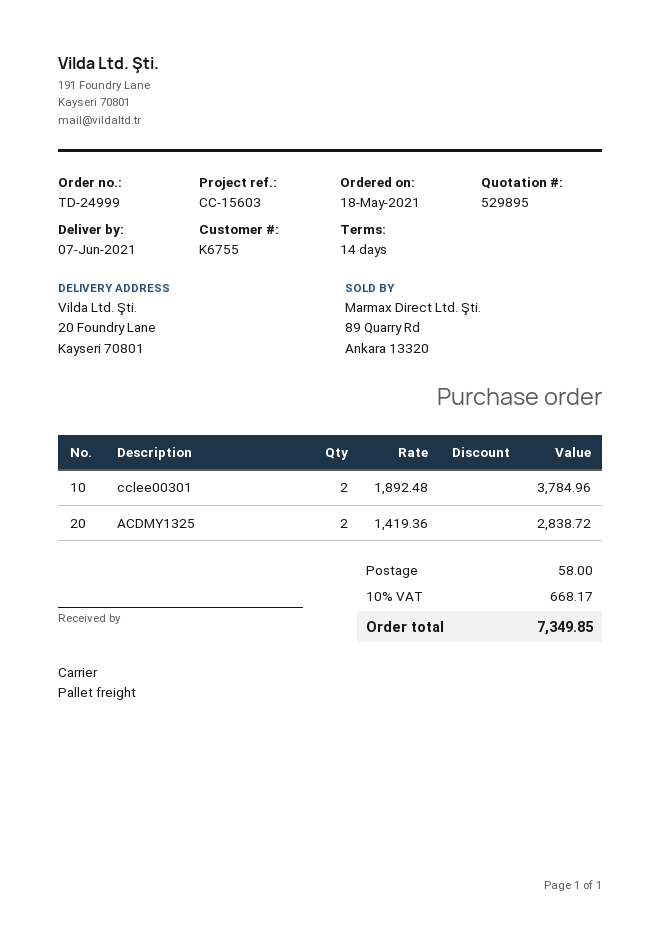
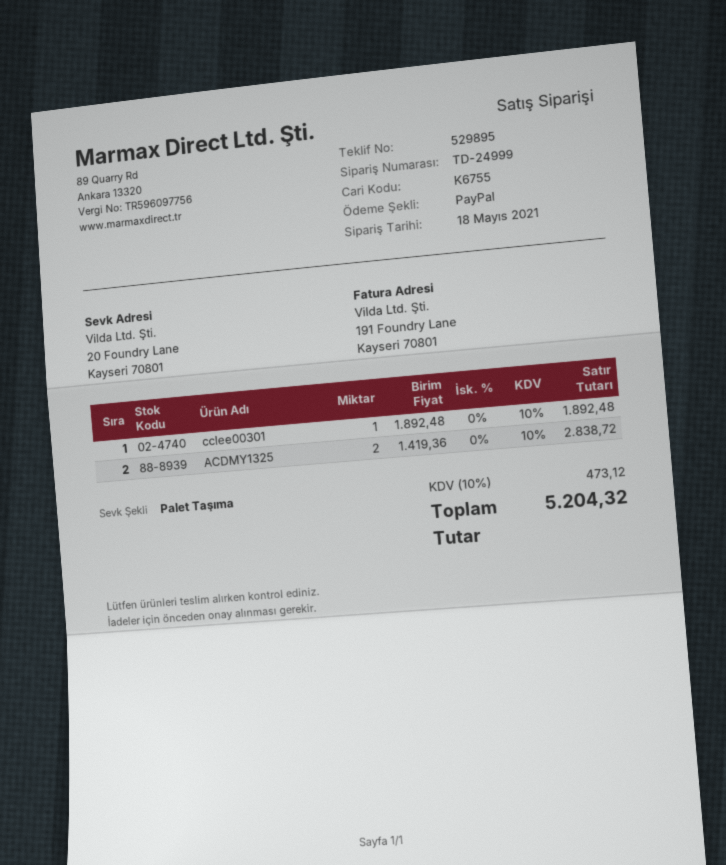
cclee00301: 2 x 1892.48 = 3784.96 -> 1 x 1892.48 = 1892.48
shipping: 58.00 -> none
tax: 10% = 668.17 -> 10% = 473.12
total: 7349.85 -> 5204.32

